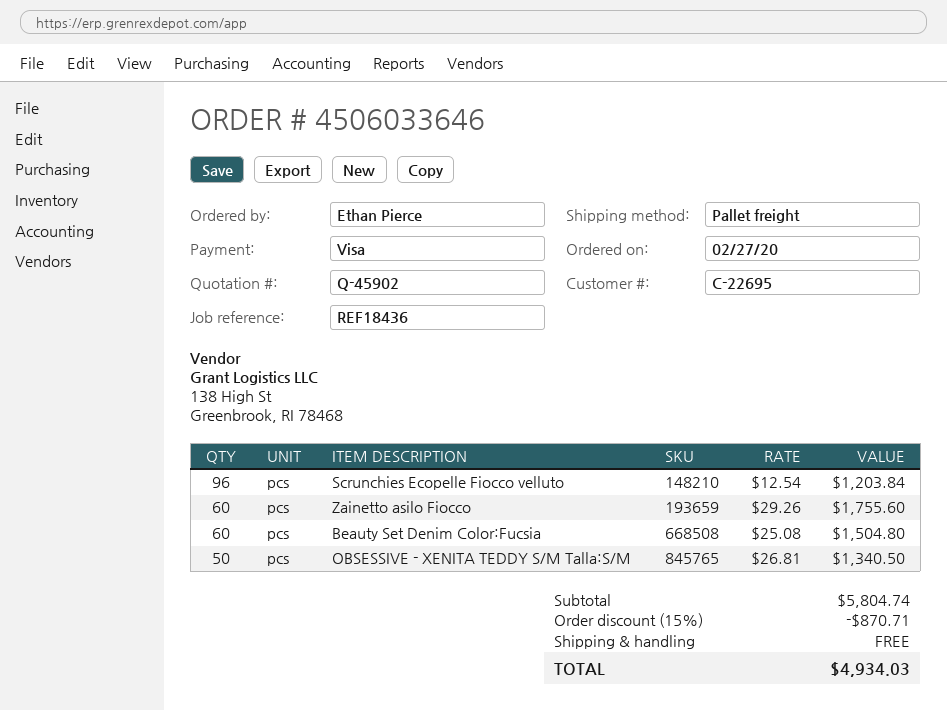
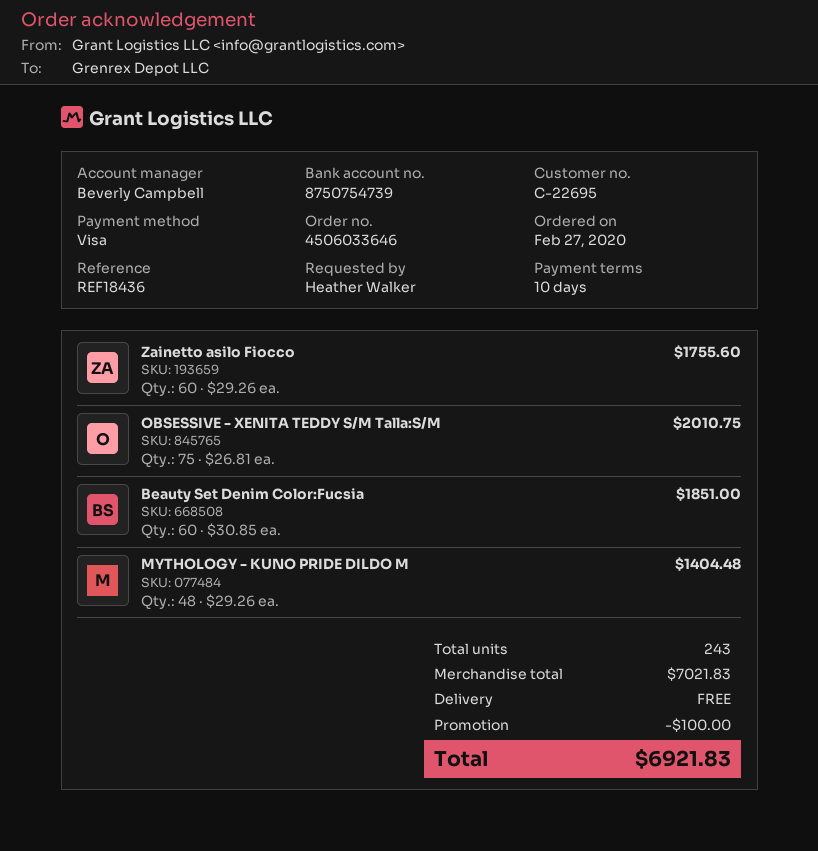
ordered by: Ethan Pierce -> Heather Walker
Scrunchies Ecopelle Fiocco velluto: 96 x 12.54 = 1203.84 -> none
Beauty Set Denim Color:Fucsia: 60 x 25.08 = 1504.80 -> 60 x 30.85 = 1851.00
OBSESSIVE - XENITA TEDDY S/M Talla:S/M: 50 x 26.81 = 1340.50 -> 75 x 26.81 = 2010.75
MYTHOLOGY - KUNO PRIDE DILDO M: none -> 48 x 29.26 = 1404.48
subtotal: 5804.74 -> 7021.83
discount: 870.71 -> 100.00
total: 4934.03 -> 6921.83

